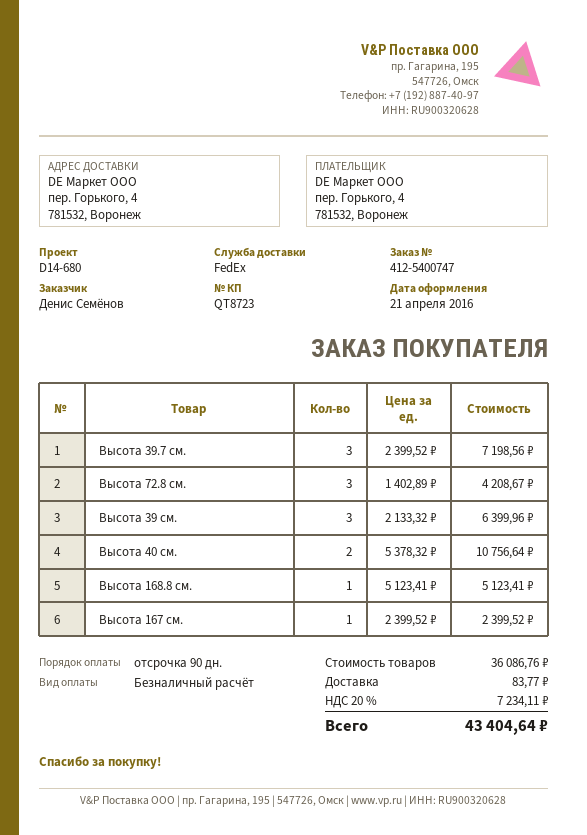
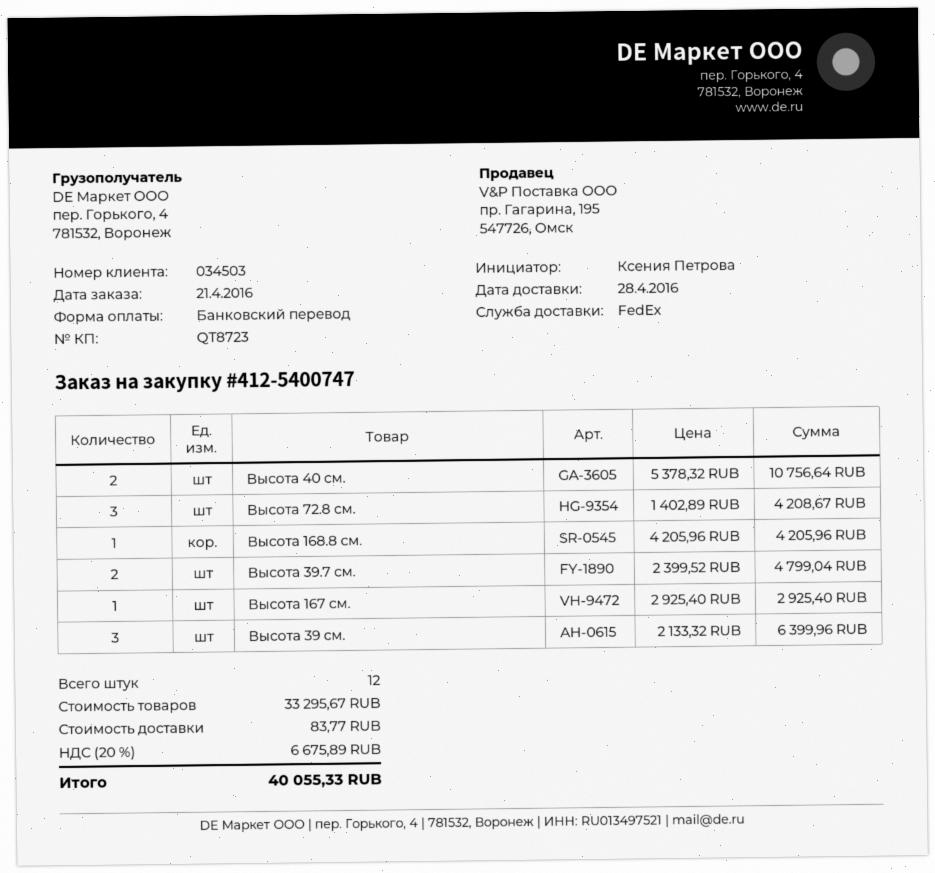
ordered by: Денис Семёнов -> Ксения Петрова
Высота 39.7 см.: 3 x 2399.52 = 7198.56 -> 2 x 2399.52 = 4799.04
Высота 168.8 см.: 1 x 5123.41 = 5123.41 -> 1 x 4205.96 = 4205.96
Высота 167 см.: 1 x 2399.52 = 2399.52 -> 1 x 2925.40 = 2925.40
subtotal: 36086.76 -> 33295.67
tax: 20% = 7234.11 -> 20% = 6675.89
total: 43404.64 -> 40055.33

